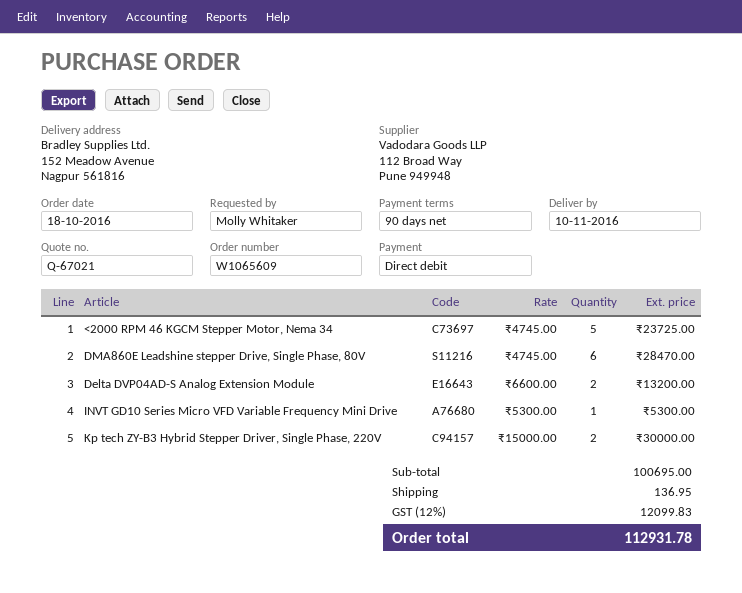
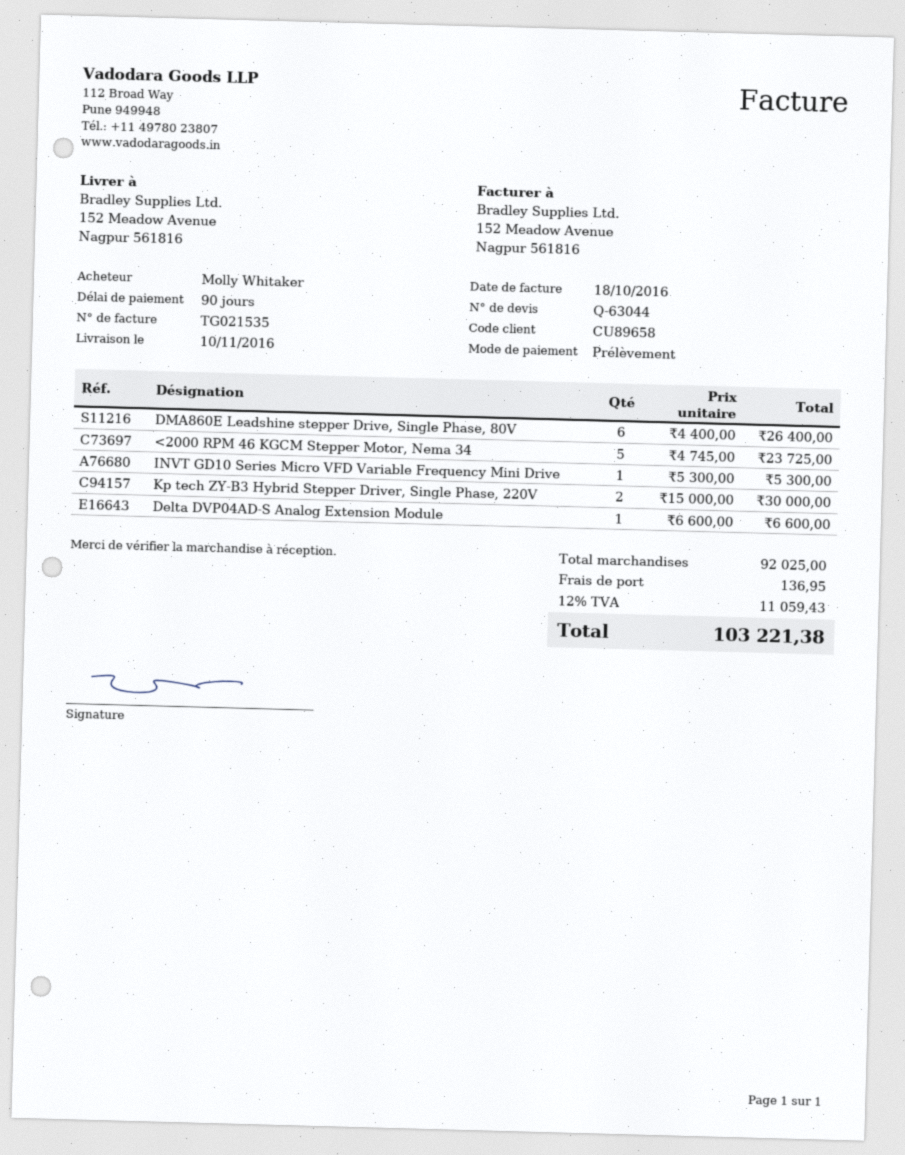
quote number: Q-67021 -> Q-63044
DMA860E Leadshine stepper Drive, Single Phase, 80V: 6 x 4745.00 = 28470.00 -> 6 x 4400.00 = 26400.00
Delta DVP04AD-S Analog Extension Module: 2 x 6600.00 = 13200.00 -> 1 x 6600.00 = 6600.00
subtotal: 100695.00 -> 92025.00
tax: 12% = 12099.83 -> 12% = 11059.43
total: 112931.78 -> 103221.38

